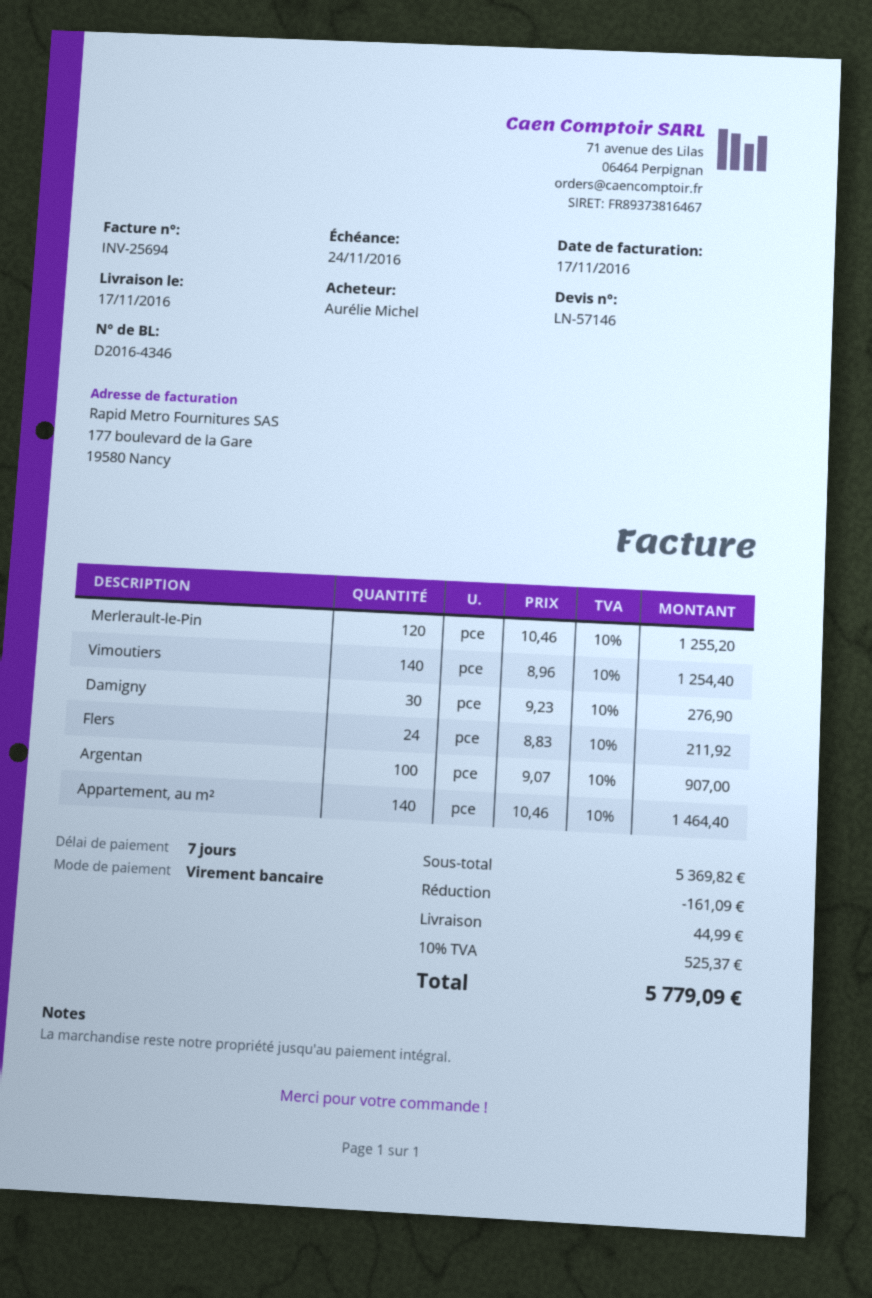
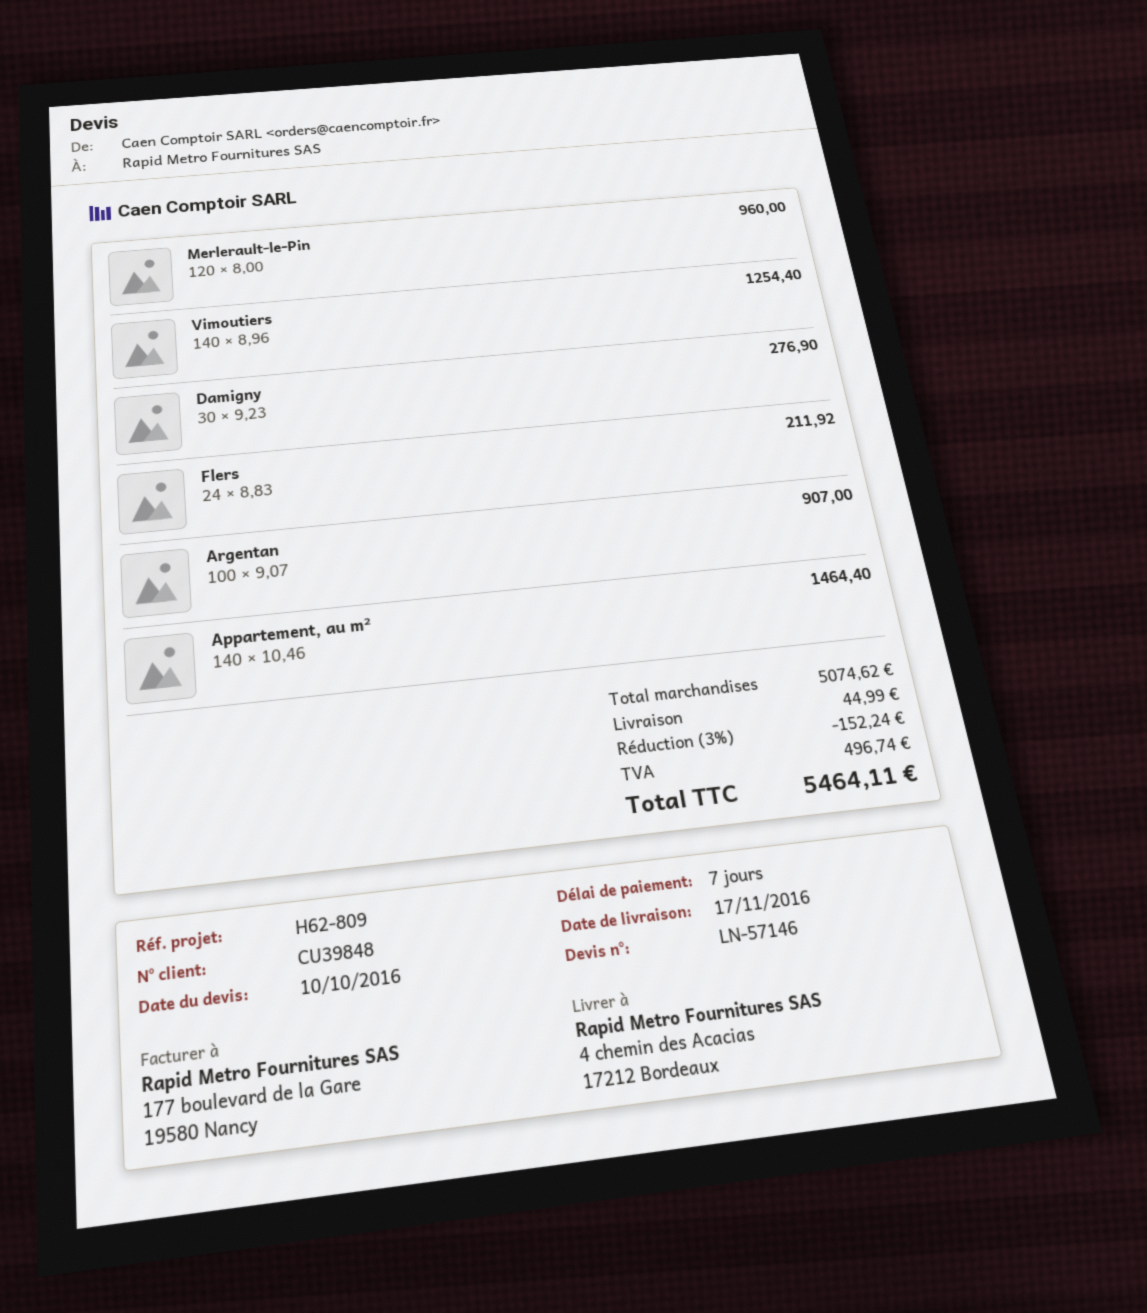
Merlerault-le-Pin: 120 x 10.46 = 1255.20 -> 120 x 8.00 = 960.00
subtotal: 5369.82 -> 5074.62
discount: 161.09 -> 152.24
tax: 525.37 -> 496.74
total: 5779.09 -> 5464.11

